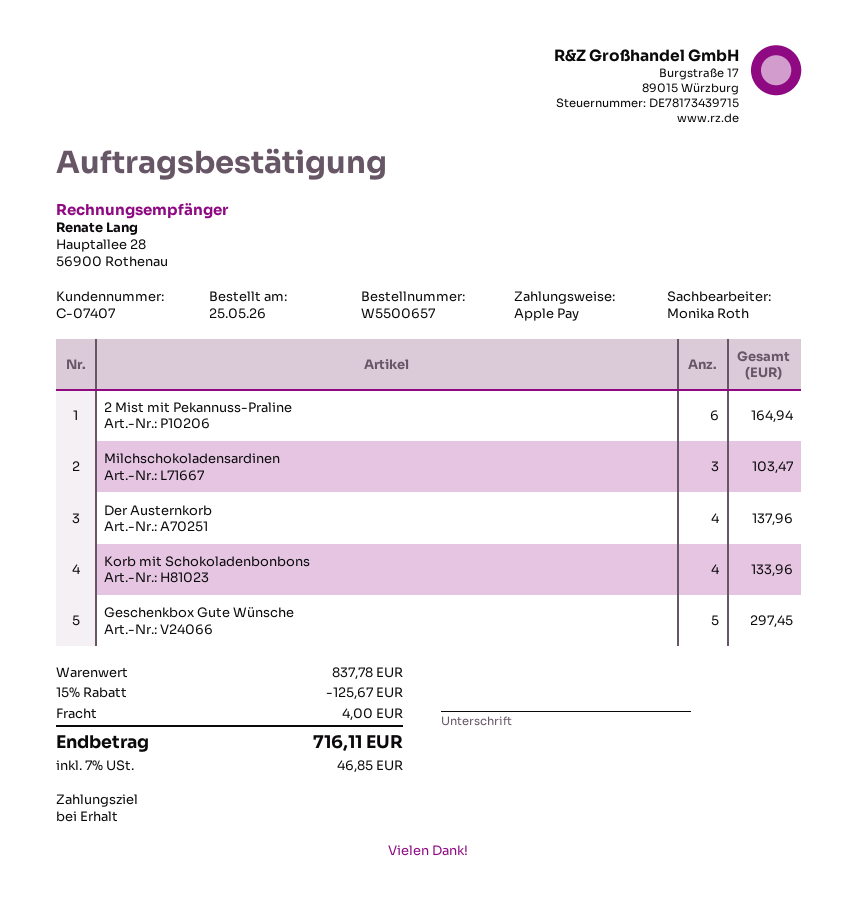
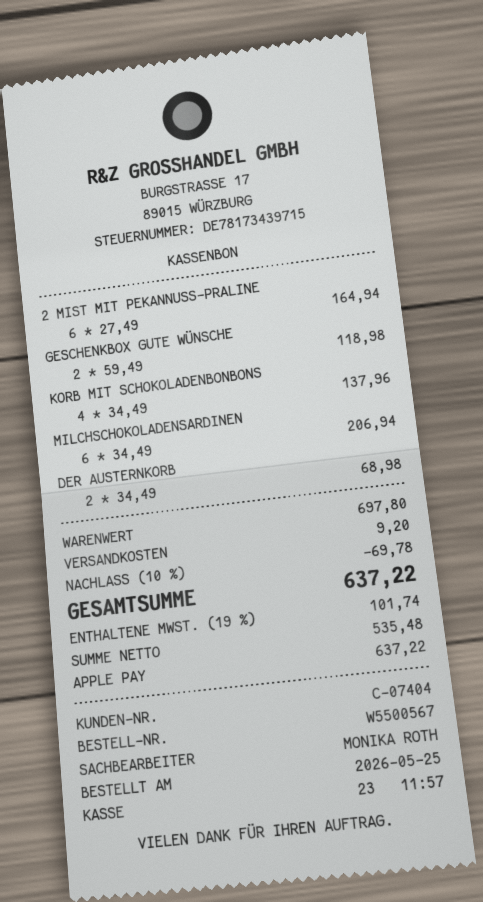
order number: W5500657 -> W5500567
customer number: C-07407 -> C-07404
Milchschokoladensardinen: 3 for 103.47 -> 6 for 206.94
Der Austernkorb: 4 for 137.96 -> 2 for 68.98
Korb mit Schokoladenbonbons: 4 for 133.96 -> 4 for 137.96
Geschenkbox Gute Wünsche: 5 for 297.45 -> 2 for 118.98
subtotal: 837.78 -> 697.80
discount: 15% = 125.67 -> 10% = 69.78
shipping: 4.00 -> 9.20
tax: 7% = 46.85 -> 19% = 101.74
total: 716.11 -> 637.22

